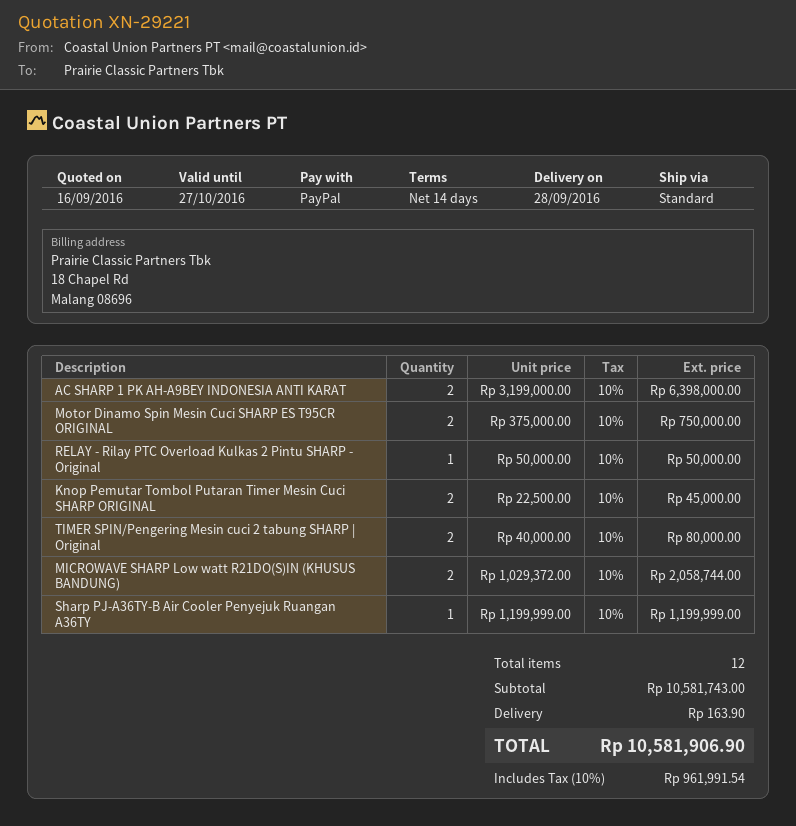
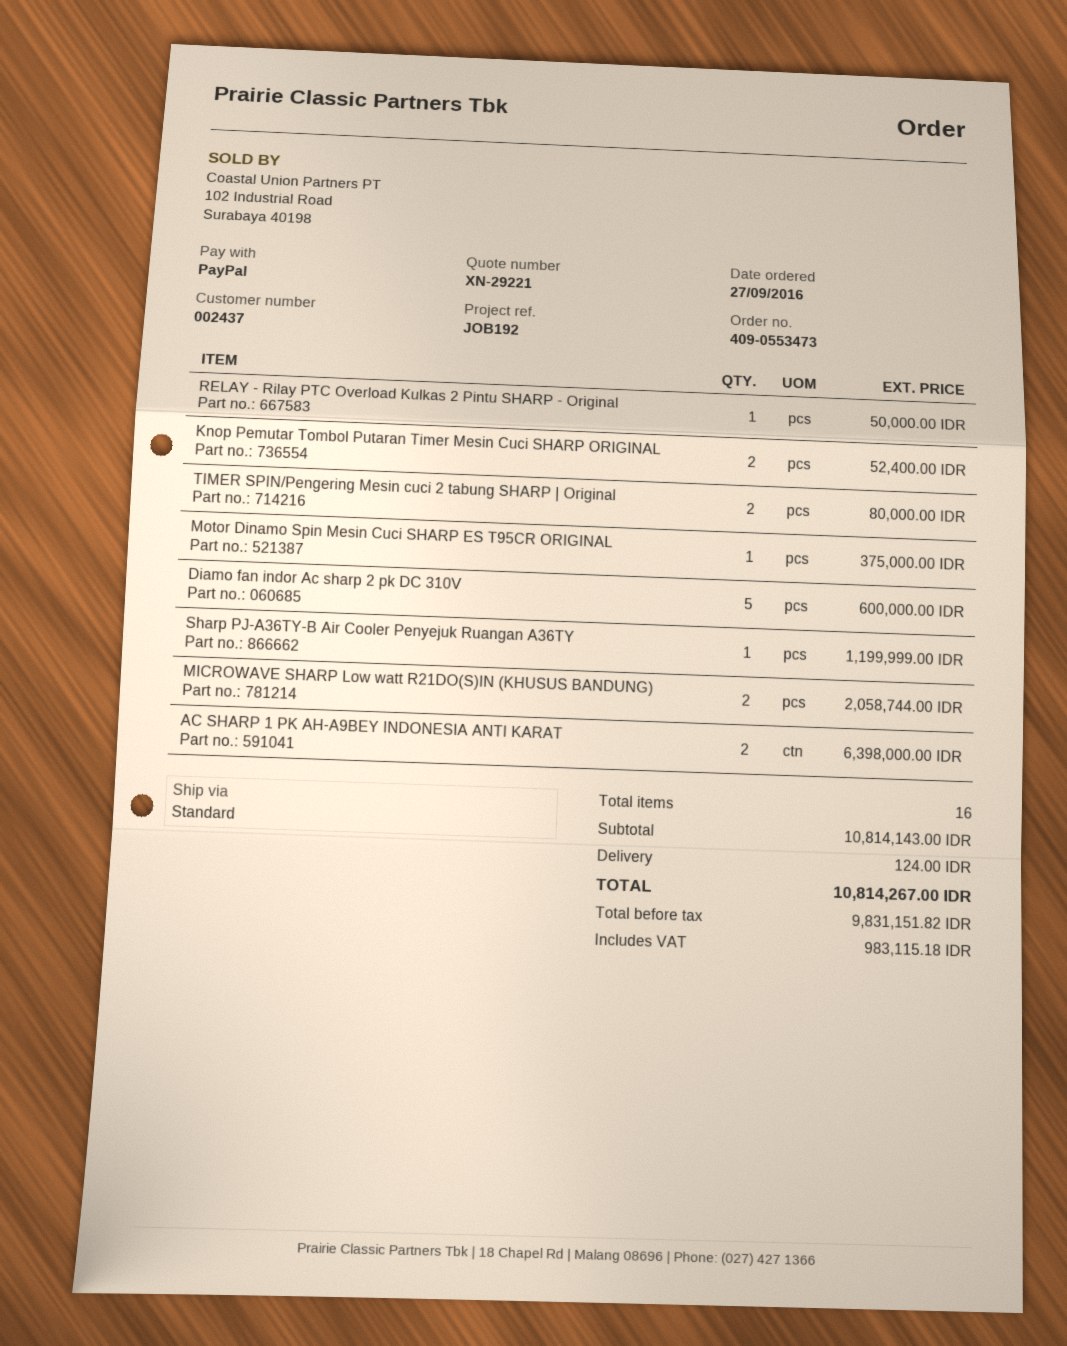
Motor Dinamo Spin Mesin Cuci SHARP ES T95CR ORIGINAL: 2 for 750000.00 -> 1 for 375000.00
Knop Pemutar Tombol Putaran Timer Mesin Cuci SHARP ORIGINAL: 2 for 45000.00 -> 2 for 52400.00
Diamo fan indor Ac sharp 2 pk DC 310V: none -> 5 for 600000.00
total quantity: 12 -> 16
subtotal: 10581743.00 -> 10814143.00
shipping: 163.90 -> 124.00
tax: 961991.54 -> 983115.18
total: 10581906.90 -> 10814267.00

